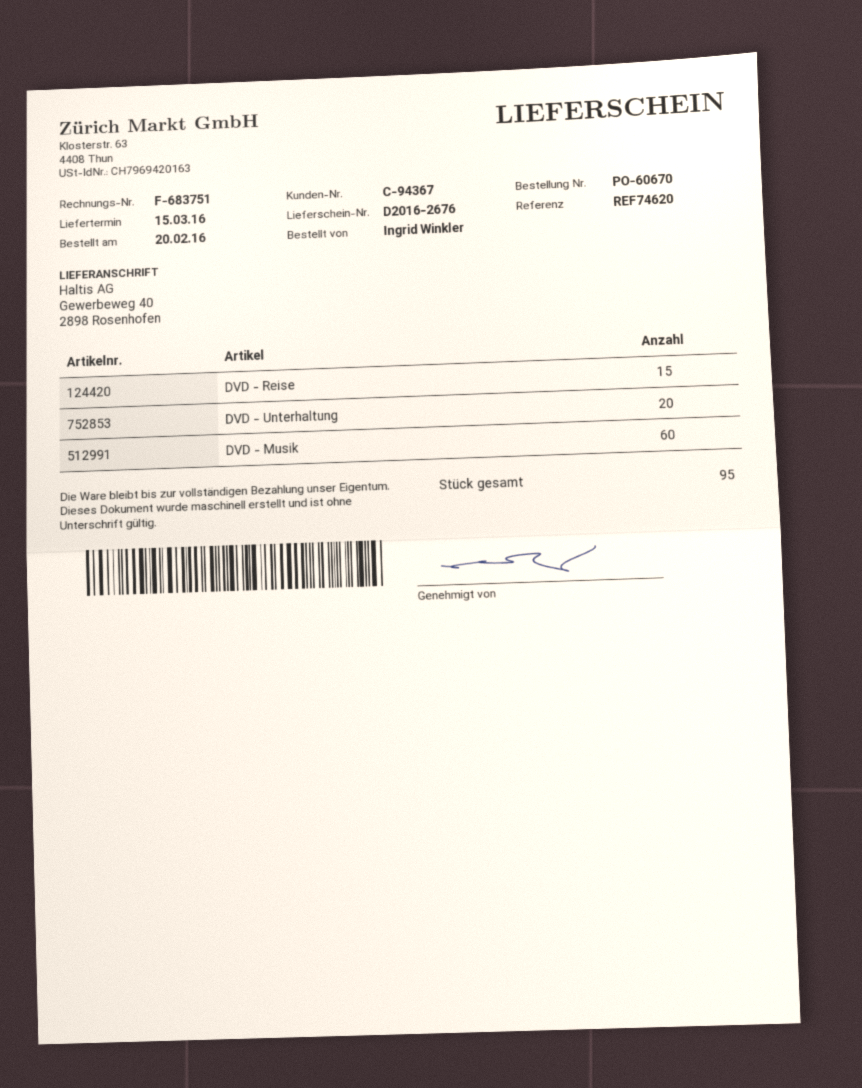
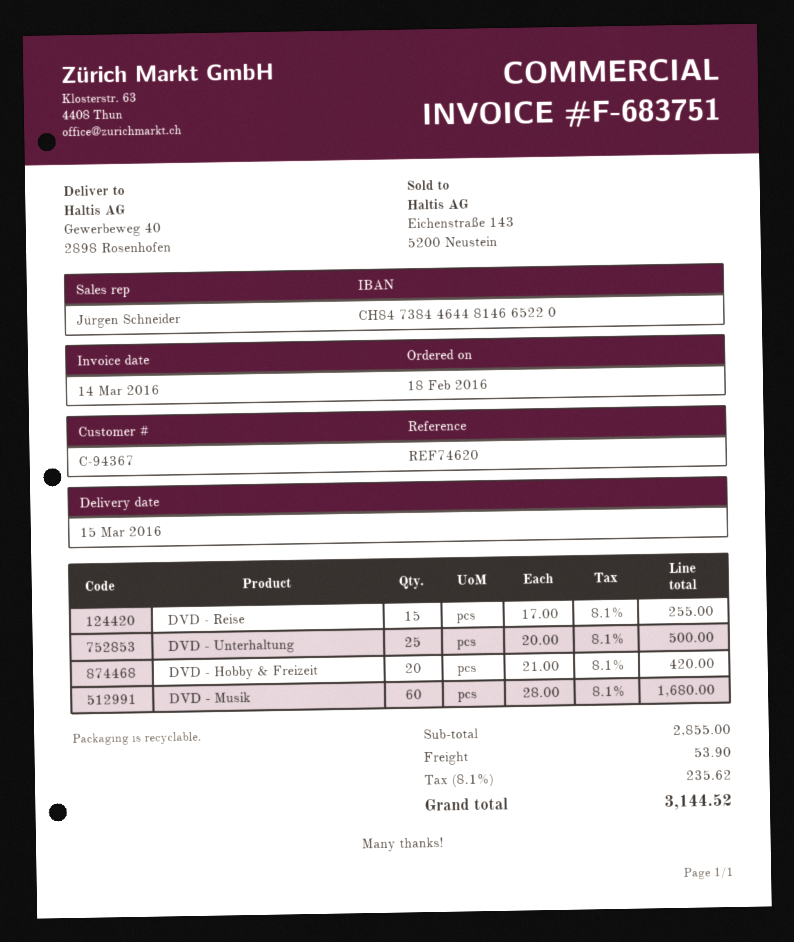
order date: 2016-02-20 -> 2016-02-18
DVD - Unterhaltung: 20 -> 25
DVD - Hobby & Freizeit: none -> 20

